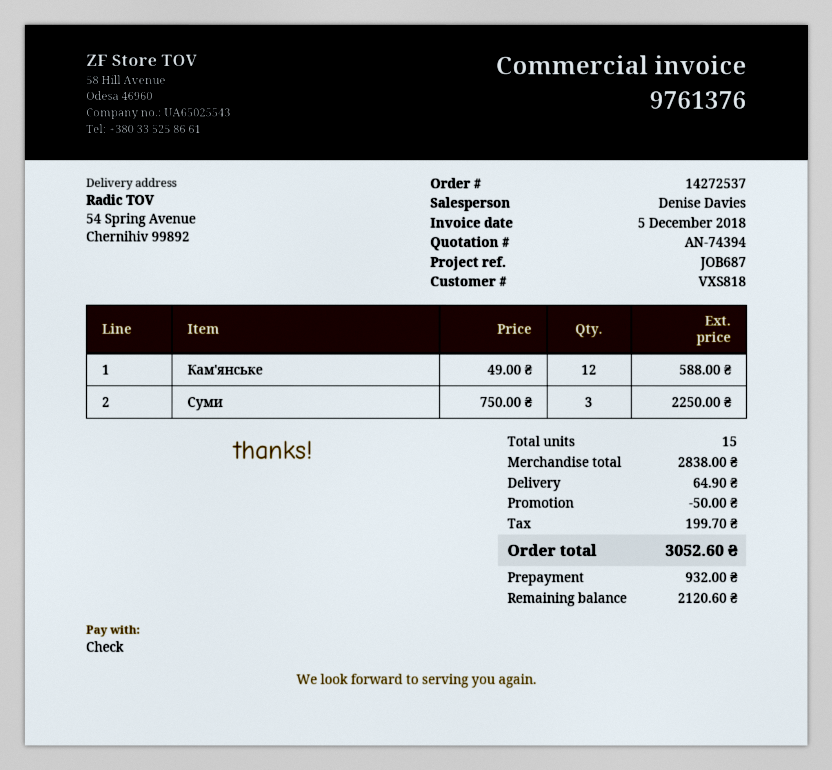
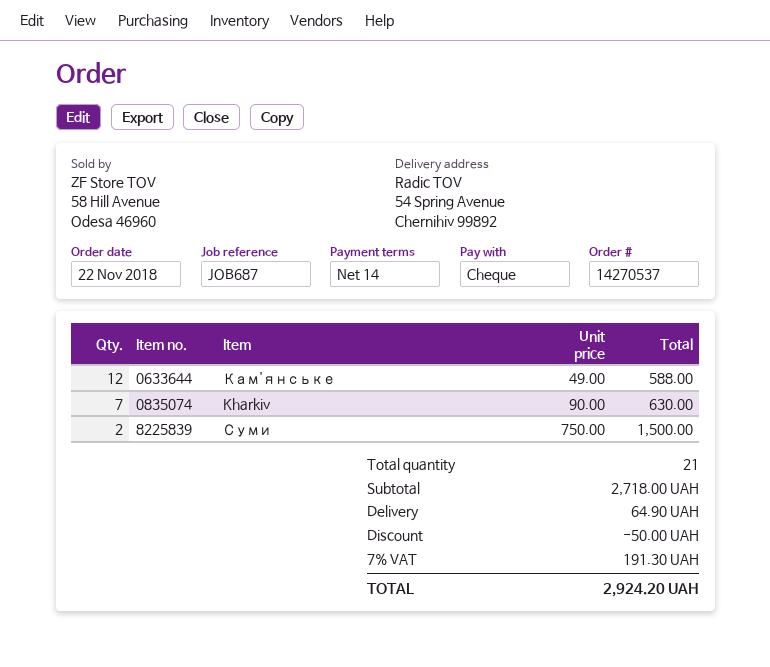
order number: 14272537 -> 14270537
Суми: 3 x 750.00 = 2250.00 -> 2 x 750.00 = 1500.00
Kharkiv: none -> 7 x 90.00 = 630.00
total quantity: 15 -> 21
subtotal: 2838.00 -> 2718.00
tax: 199.70 -> 191.30
total: 3052.60 -> 2924.20

